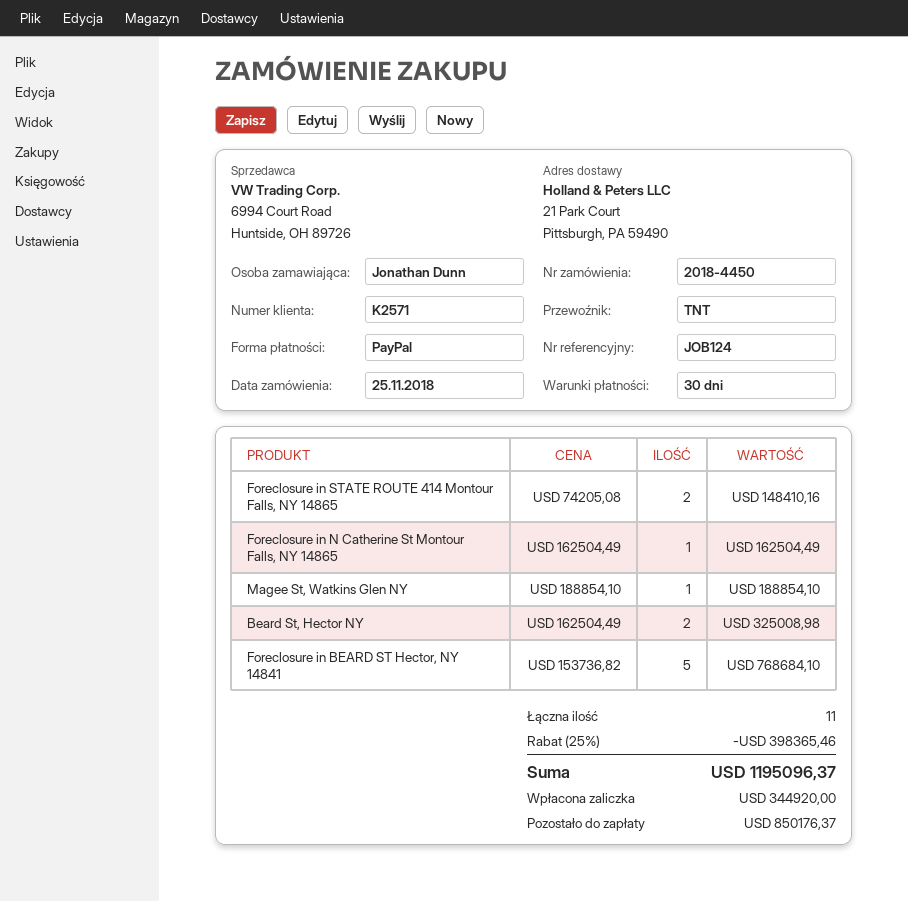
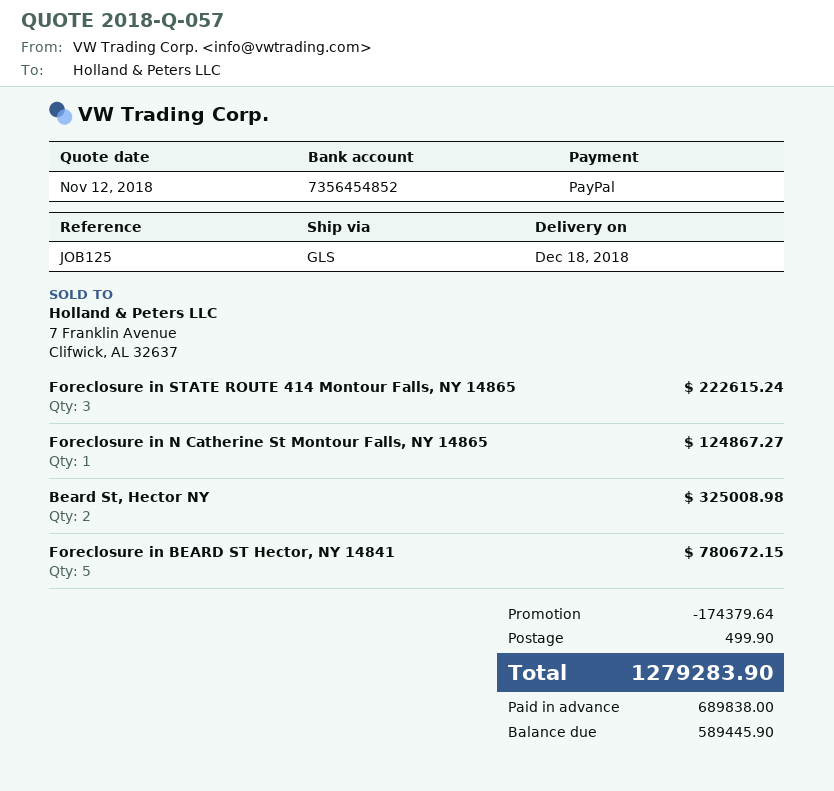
reference: JOB124 -> JOB125
shipping method: TNT -> GLS
Foreclosure in STATE ROUTE 414 Montour Falls, NY 14865: 2 for 148410.16 -> 3 for 222615.24
Foreclosure in N Catherine St Montour Falls, NY 14865: 1 for 162504.49 -> 1 for 124867.27
Magee St, Watkins Glen NY: 1 for 188854.10 -> none
Foreclosure in BEARD ST Hector, NY 14841: 5 for 768684.10 -> 5 for 780672.15
discount: 398365.46 -> 174379.64
shipping: none -> 499.90
total: 1195096.37 -> 1279283.90
deposit: 344920.00 -> 689838.00
balance: 850176.37 -> 589445.90

